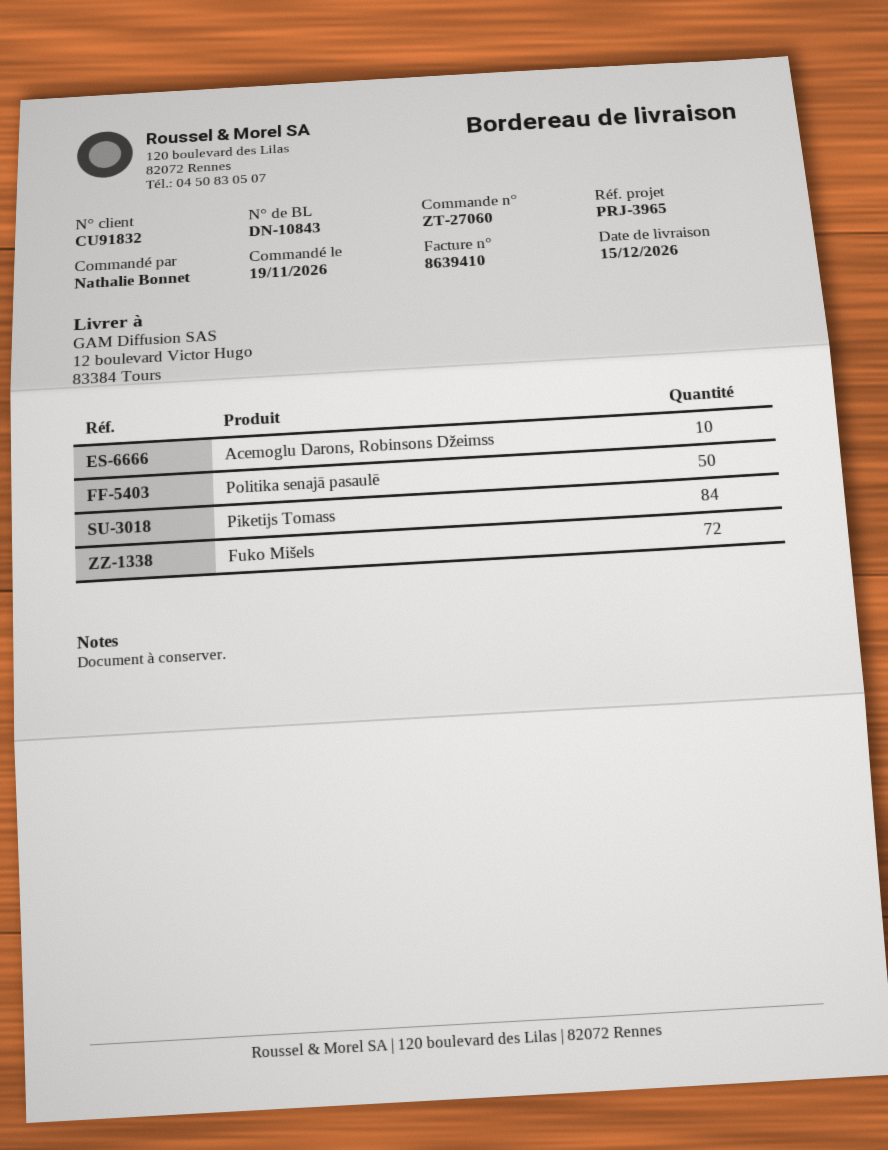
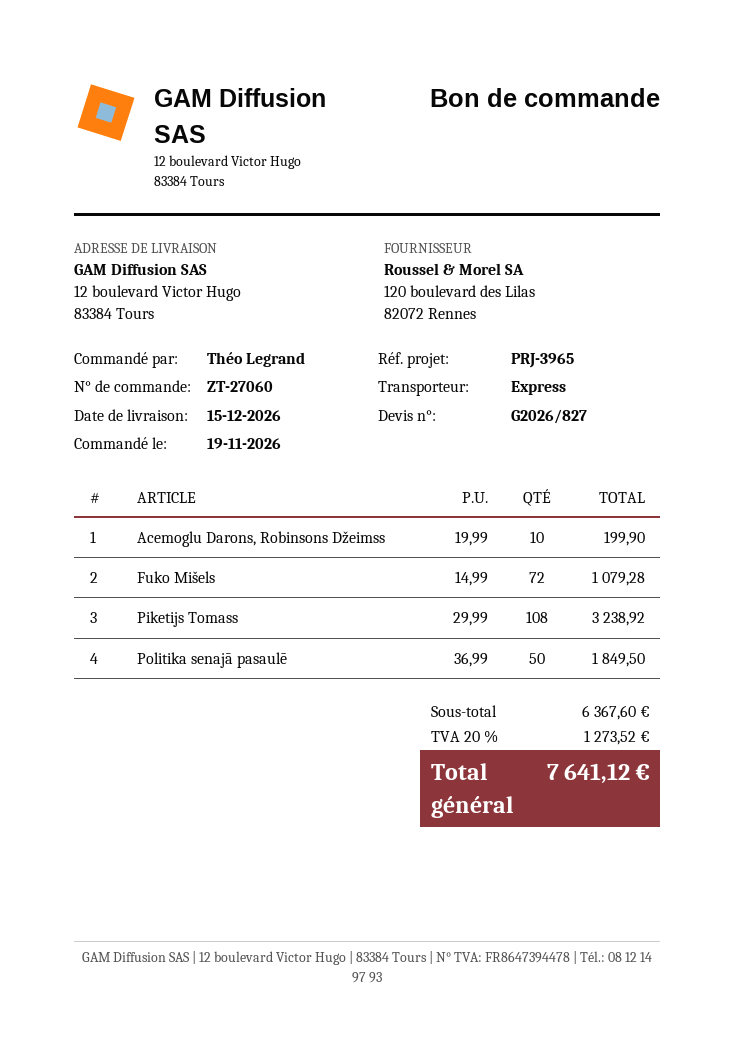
ordered by: Nathalie Bonnet -> Théo Legrand
Piketijs Tomass: 84 -> 108

